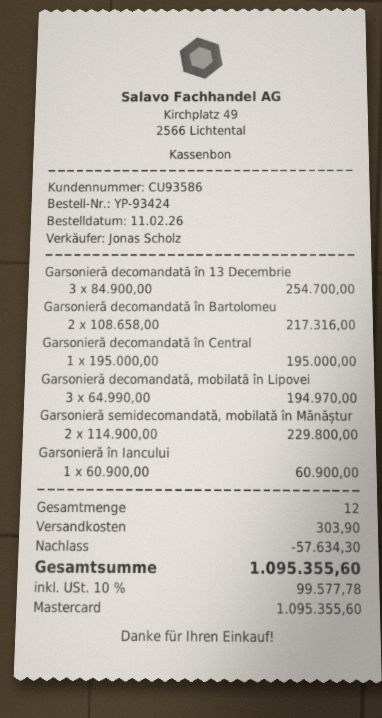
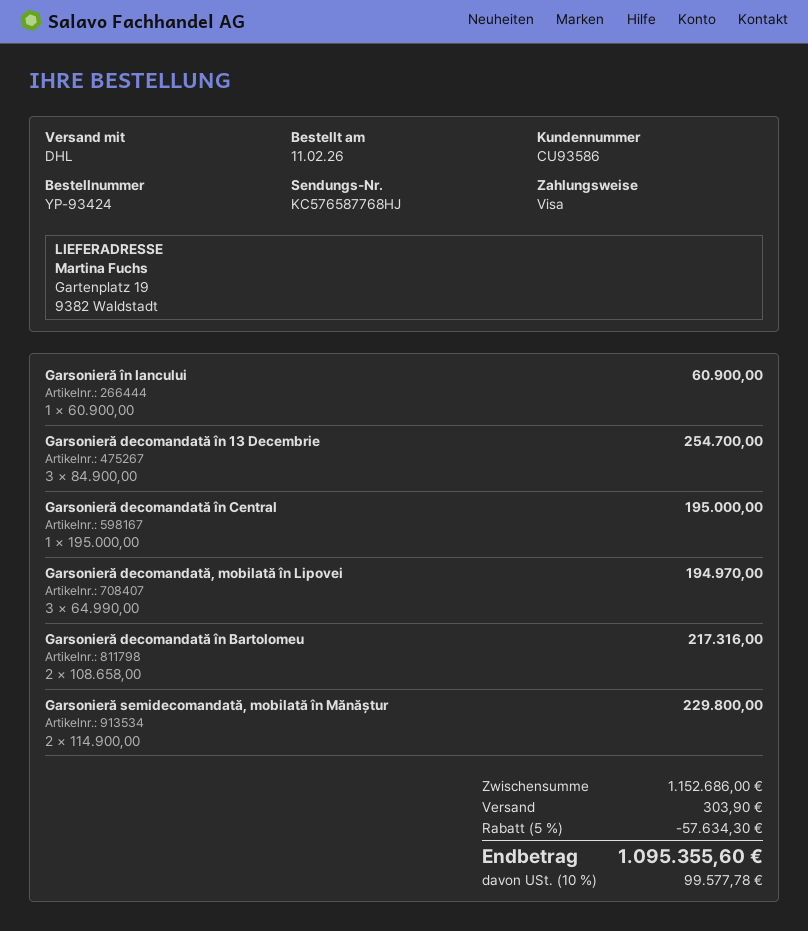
payment method: Mastercard -> Visa

